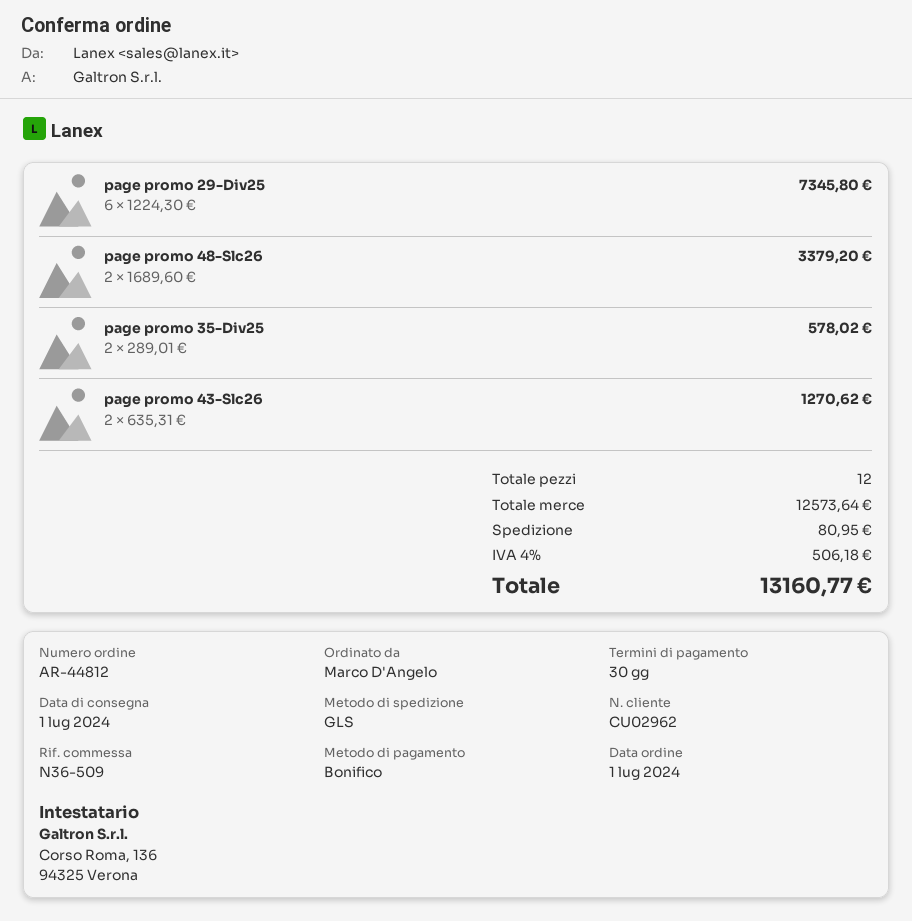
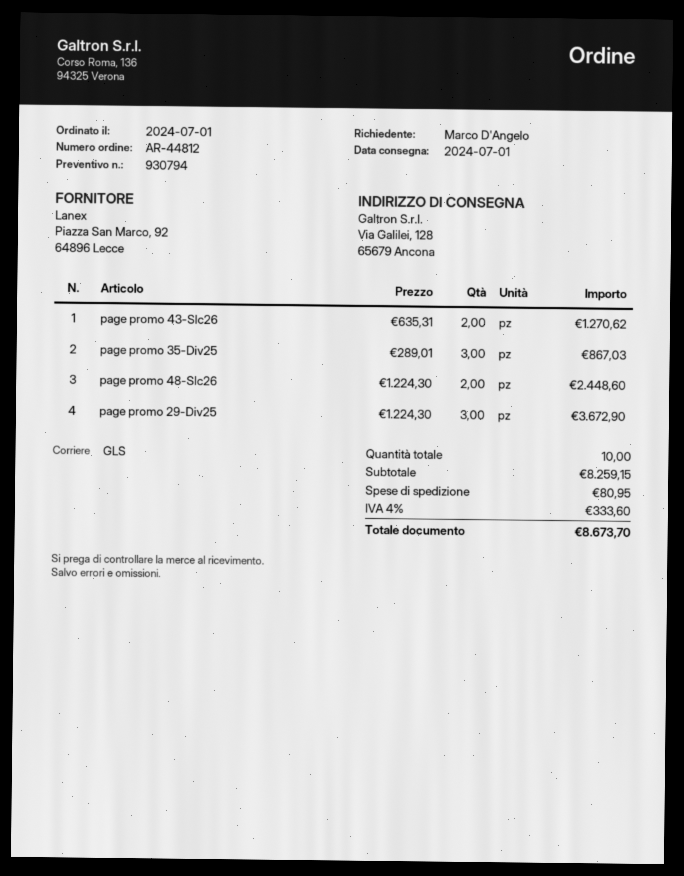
page promo 29-Div25: 6 x 1224.30 = 7345.80 -> 3 x 1224.30 = 3672.90
page promo 48-Slc26: 2 x 1689.60 = 3379.20 -> 2 x 1224.30 = 2448.60
page promo 35-Div25: 2 x 289.01 = 578.02 -> 3 x 289.01 = 867.03
total quantity: 12 -> 10
subtotal: 12573.64 -> 8259.15
tax: 4% = 506.18 -> 4% = 333.60
total: 13160.77 -> 8673.70

